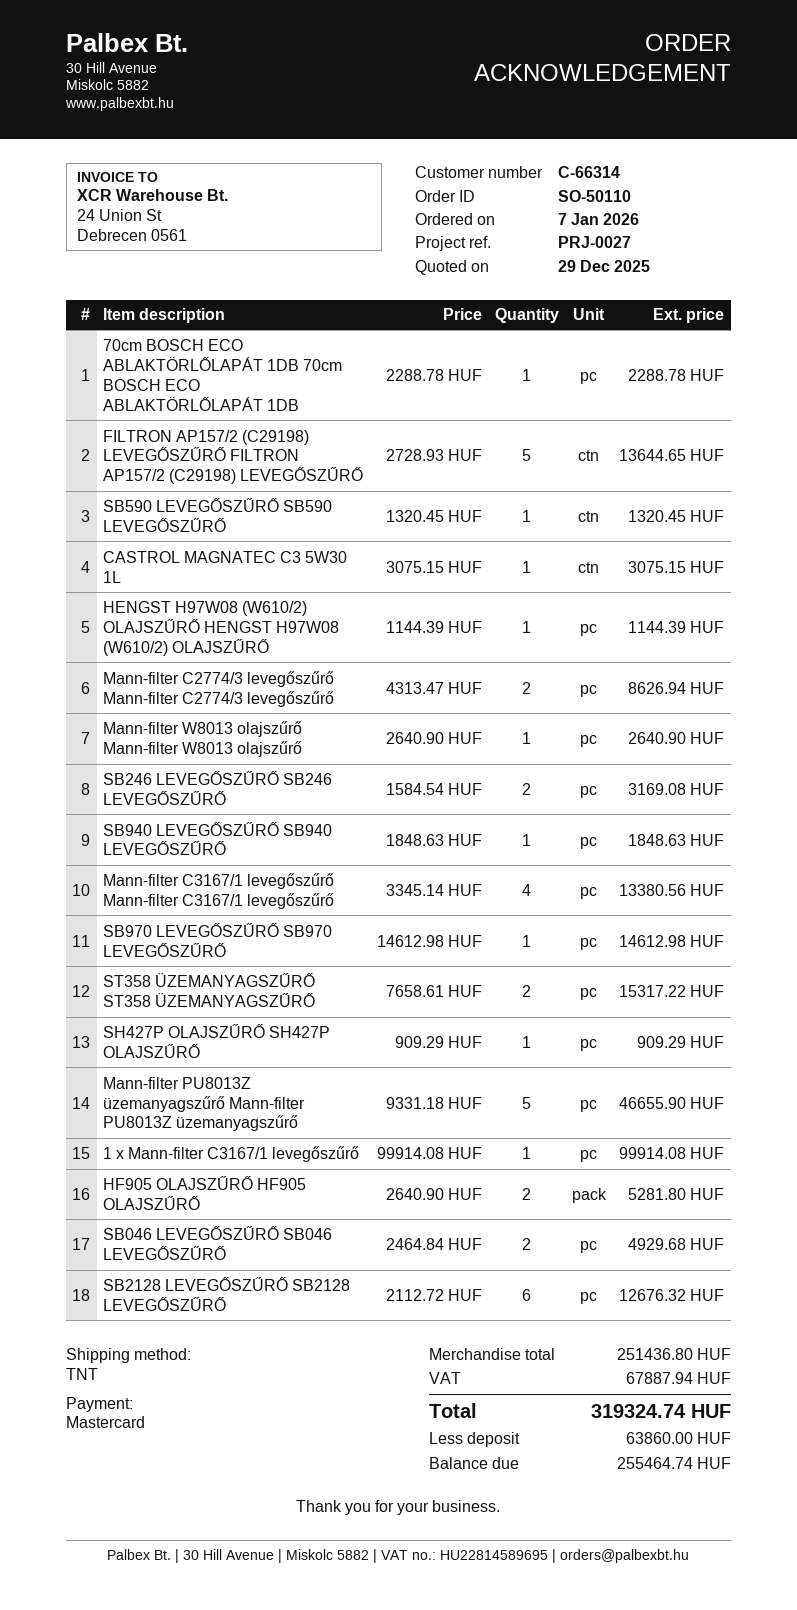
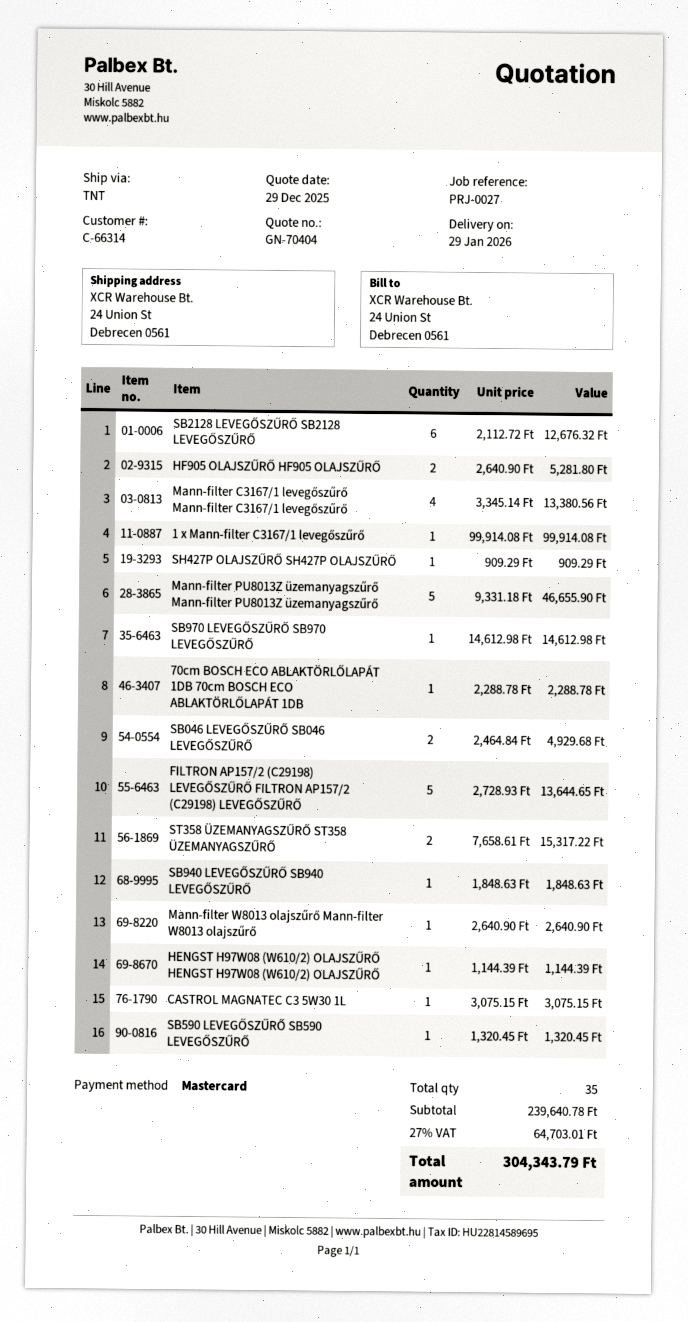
Mann-filter C2774/3 levegőszűrő Mann-filter C2774/3 levegőszűrő: 2 x 4313.47 = 8626.94 -> none
SB246 LEVEGŐSZŰRŐ SB246 LEVEGŐSZŰRŐ: 2 x 1584.54 = 3169.08 -> none
subtotal: 251436.80 -> 239640.78
tax: 67887.94 -> 64703.01
total: 319324.74 -> 304343.79

